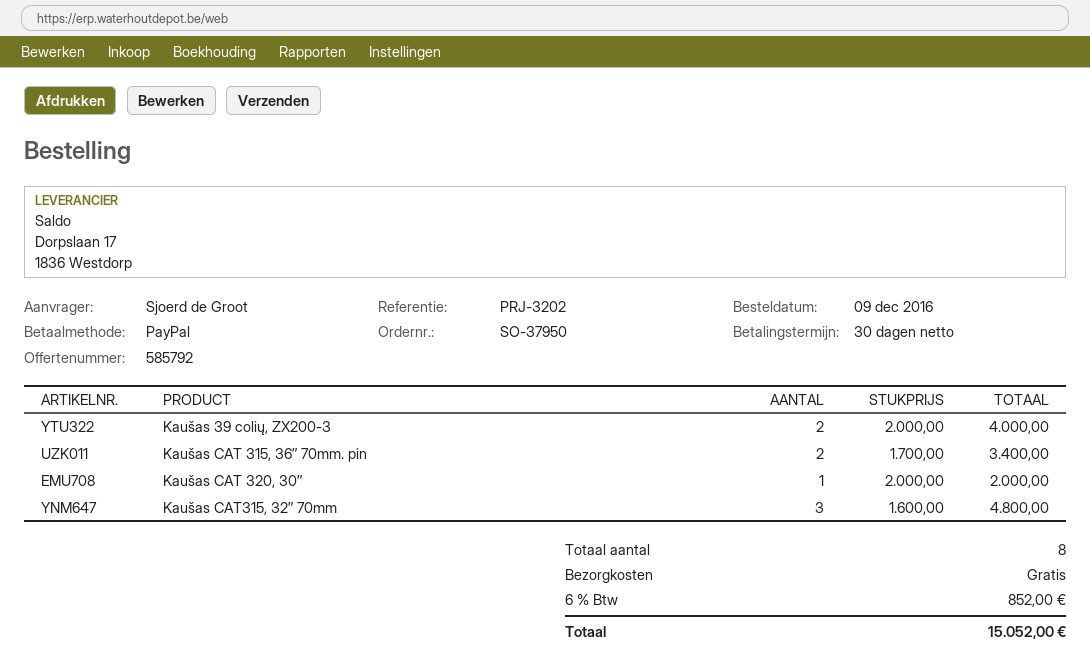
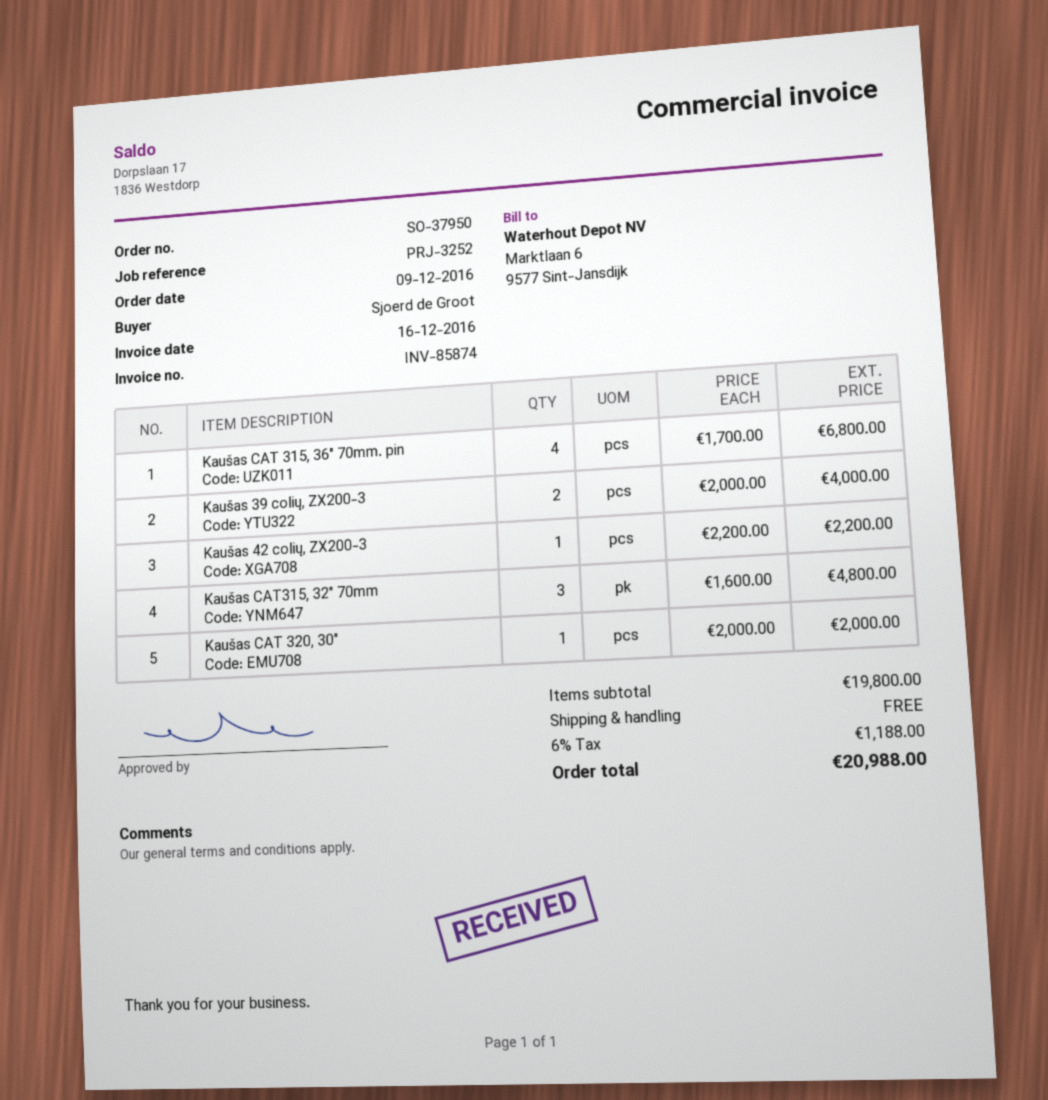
reference: PRJ-3202 -> PRJ-3252
Kaušas CAT 315, 36″ 70mm. pin: 2 x 1700.00 = 3400.00 -> 4 x 1700.00 = 6800.00
Kaušas 42 colių, ZX200-3: none -> 1 x 2200.00 = 2200.00
tax: 6% = 852.00 -> 6% = 1188.00
total: 15052.00 -> 20988.00

